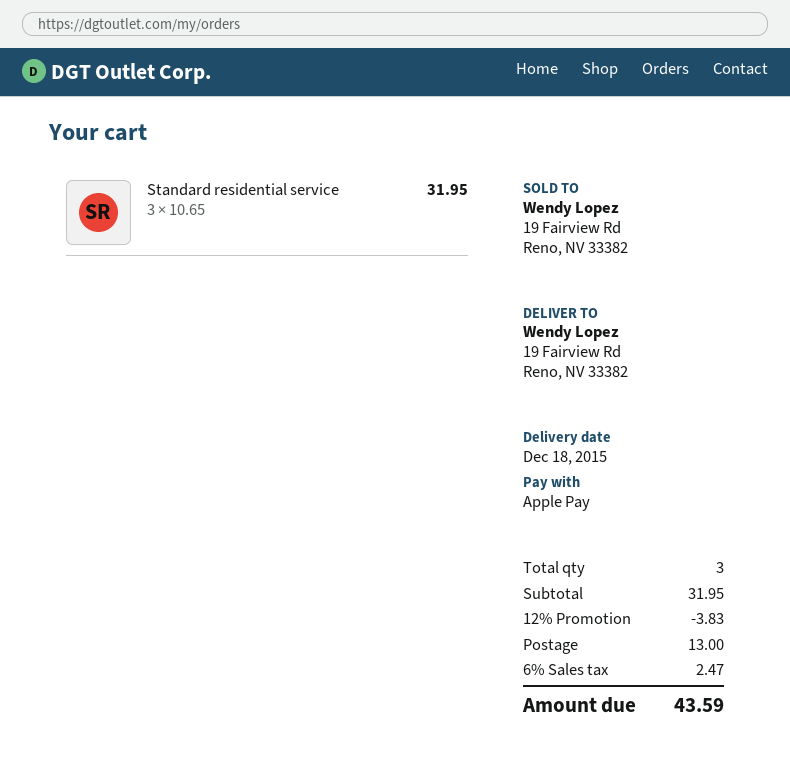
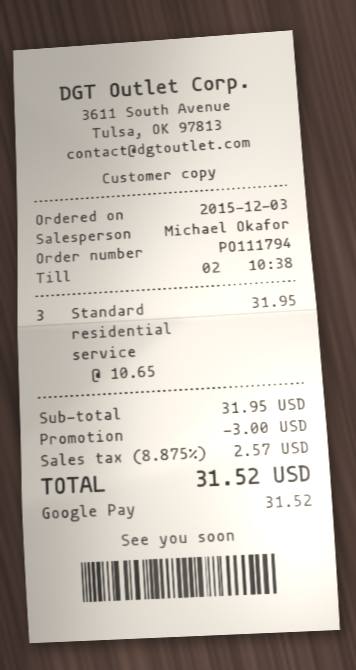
payment method: Apple Pay -> Google Pay
discount: 3.83 -> 3.00
shipping: 13.00 -> none
tax: 6% = 2.47 -> 8.875% = 2.57
total: 43.59 -> 31.52

